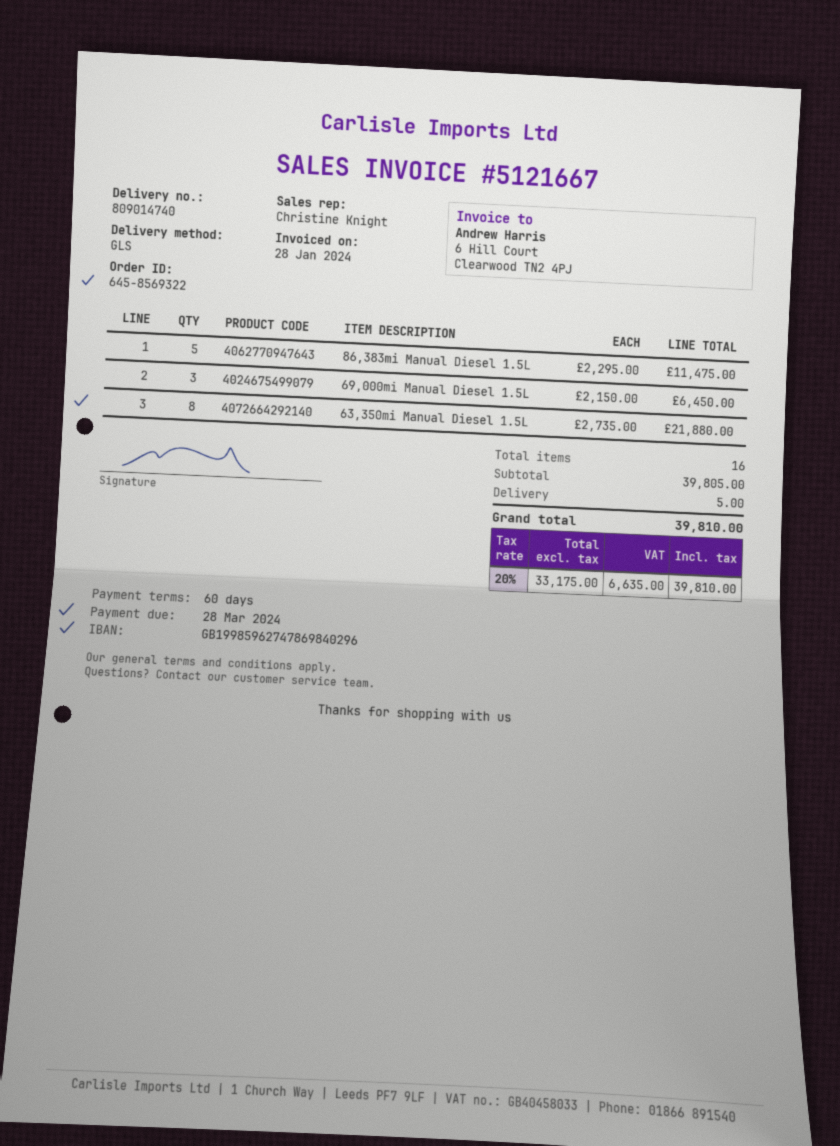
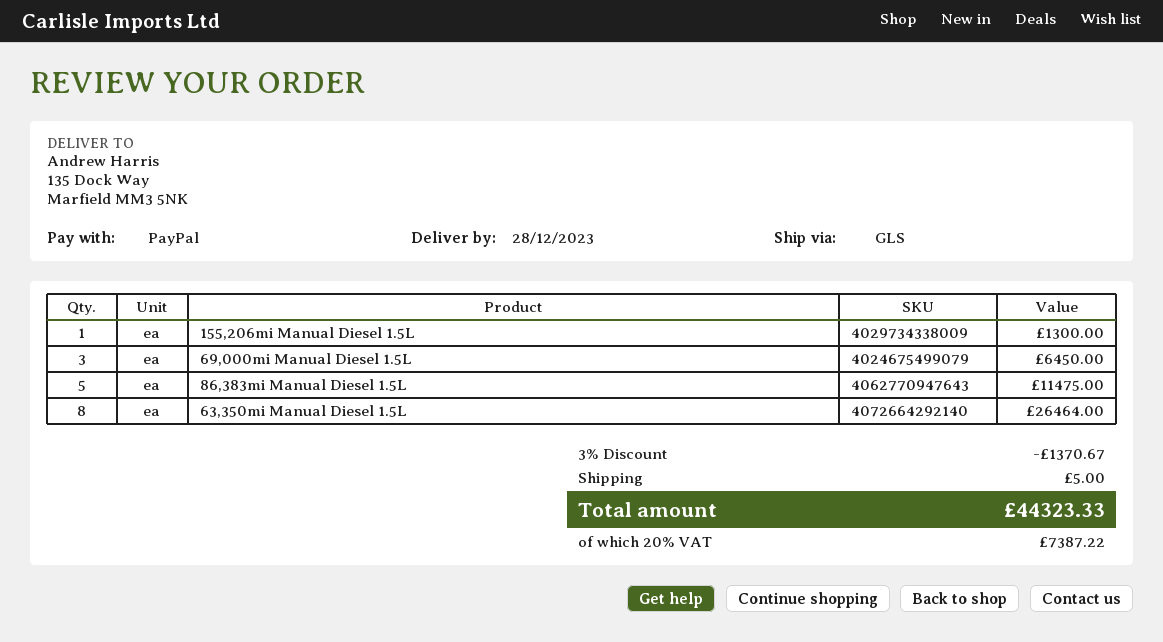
63,350mi Manual Diesel 1.5L: 8 for 21880.00 -> 8 for 26464.00
155,206mi Manual Diesel 1.5L: none -> 1 for 1300.00
discount: none -> 3% = 1370.67
tax: 20% = 6635.00 -> 20% = 7387.22
total: 39810.00 -> 44323.33

